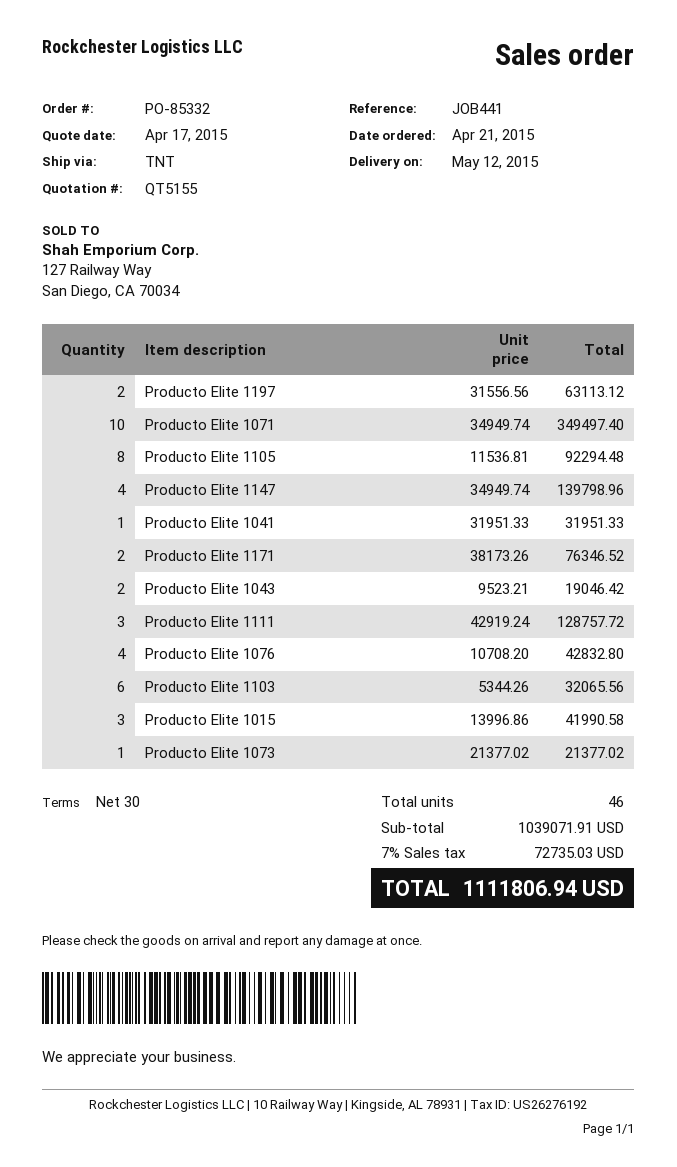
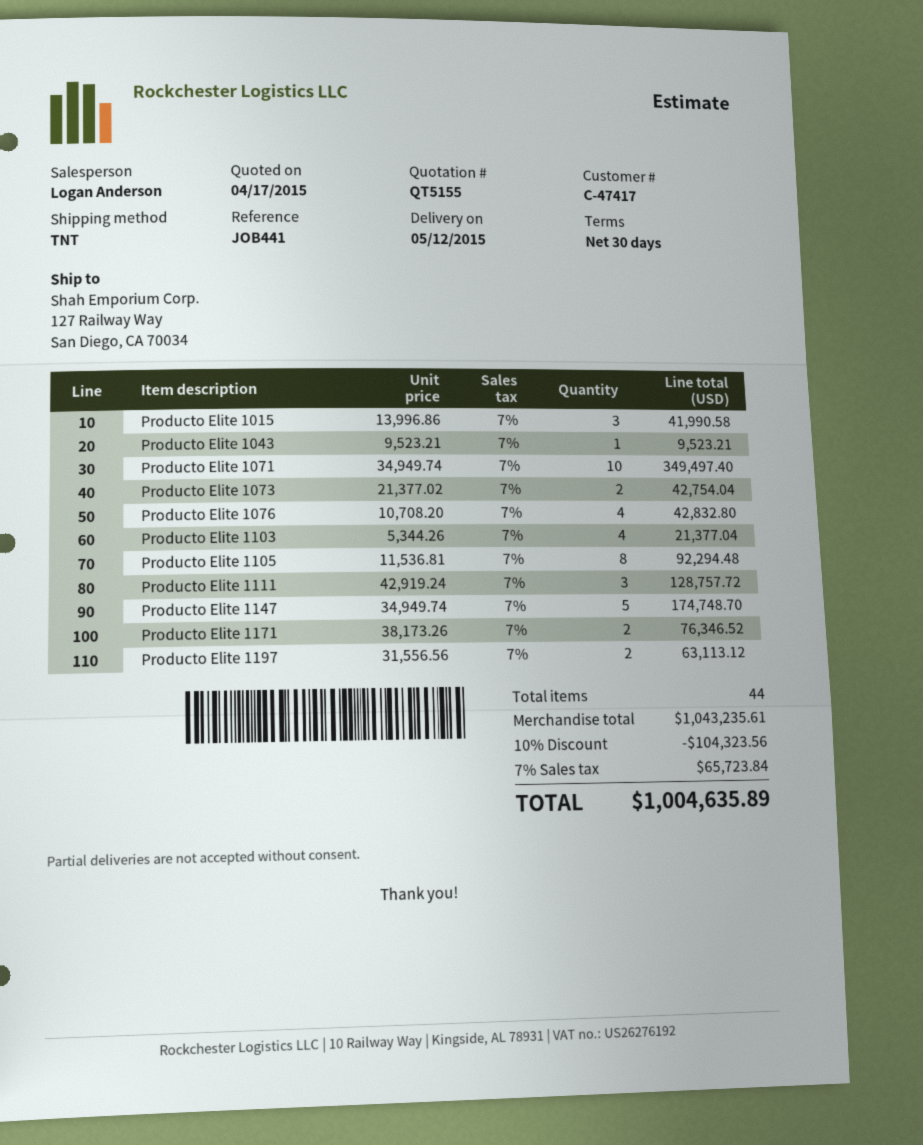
Producto Elite 1147: 4 x 34949.74 = 139798.96 -> 5 x 34949.74 = 174748.70
Producto Elite 1041: 1 x 31951.33 = 31951.33 -> none
Producto Elite 1043: 2 x 9523.21 = 19046.42 -> 1 x 9523.21 = 9523.21
Producto Elite 1103: 6 x 5344.26 = 32065.56 -> 4 x 5344.26 = 21377.04
Producto Elite 1073: 1 x 21377.02 = 21377.02 -> 2 x 21377.02 = 42754.04
total quantity: 46 -> 44
subtotal: 1039071.91 -> 1043235.61
discount: none -> 10% = 104323.56
tax: 7% = 72735.03 -> 7% = 65723.84
total: 1111806.94 -> 1004635.89

